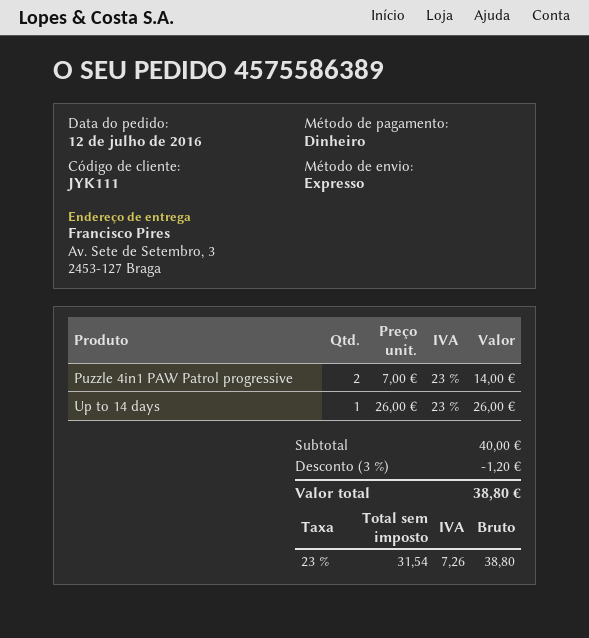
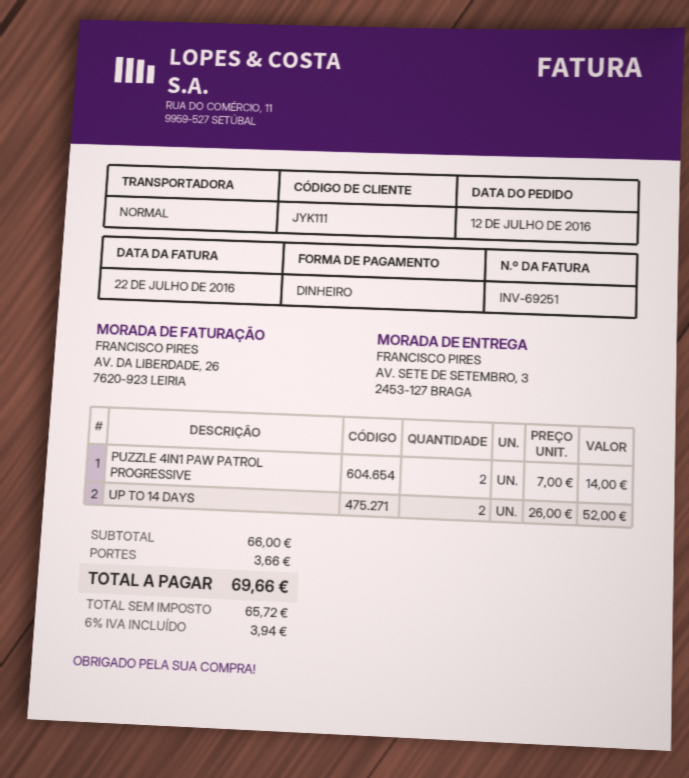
shipping method: express -> standard
Up to 14 days: 1 x 26.00 = 26.00 -> 2 x 26.00 = 52.00
subtotal: 40.00 -> 66.00
discount: 3% = 1.20 -> none
shipping: none -> 3.66
net: 31.54 -> 65.72
tax: 23% = 7.26 -> 6% = 3.94
total: 38.80 -> 69.66

